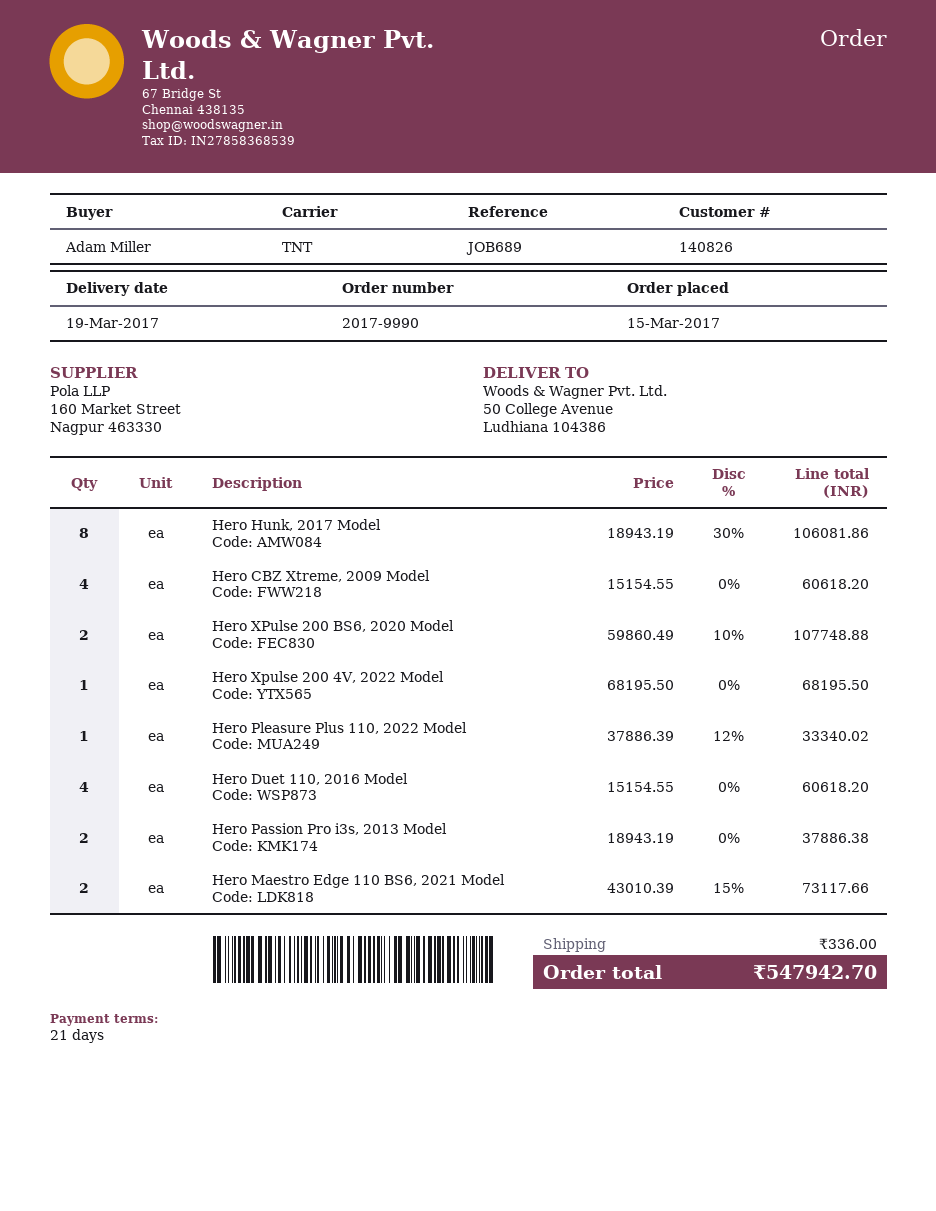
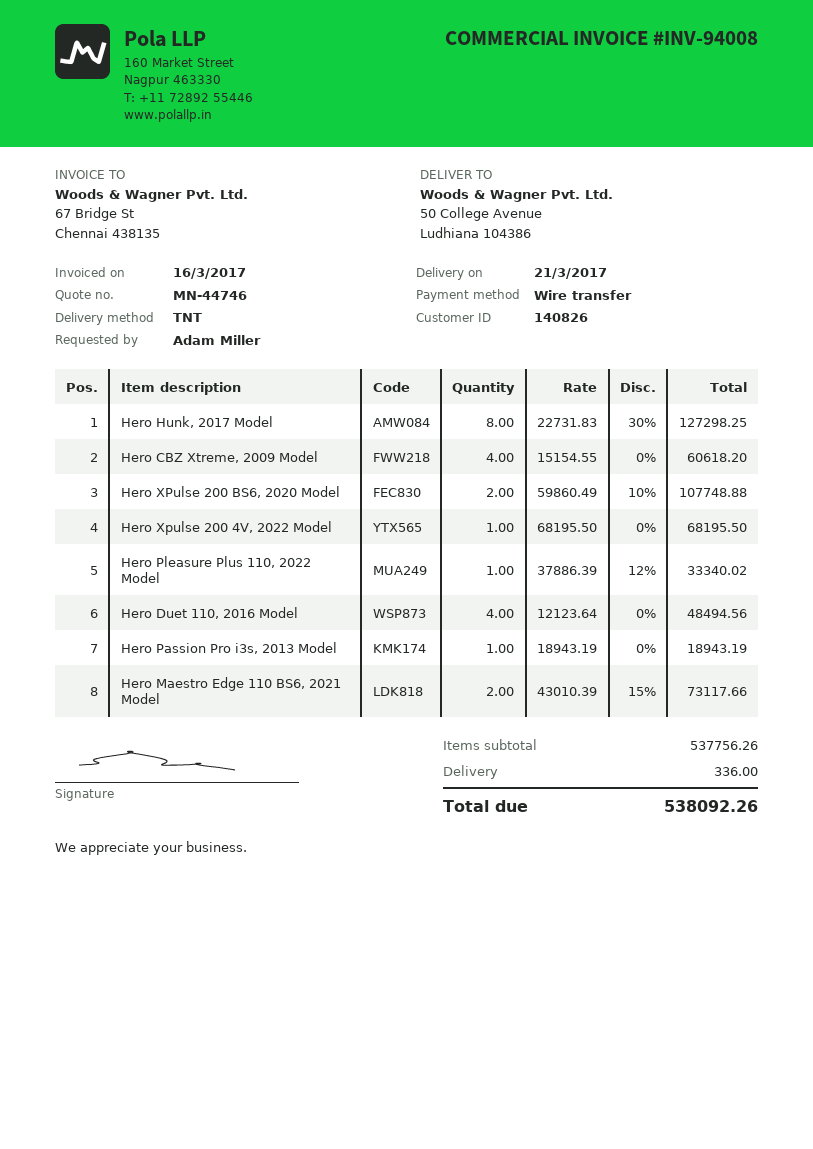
delivery date: 2017-03-19 -> 2017-03-21
Hero Hunk, 2017 Model: 8 x 18943.19 - 30% = 106081.86 -> 8 x 22731.83 - 30% = 127298.25
Hero Duet 110, 2016 Model: 4 x 15154.55 = 60618.20 -> 4 x 12123.64 = 48494.56
Hero Passion Pro i3s, 2013 Model: 2 x 18943.19 = 37886.38 -> 1 x 18943.19 = 18943.19
total: 547942.70 -> 538092.26

